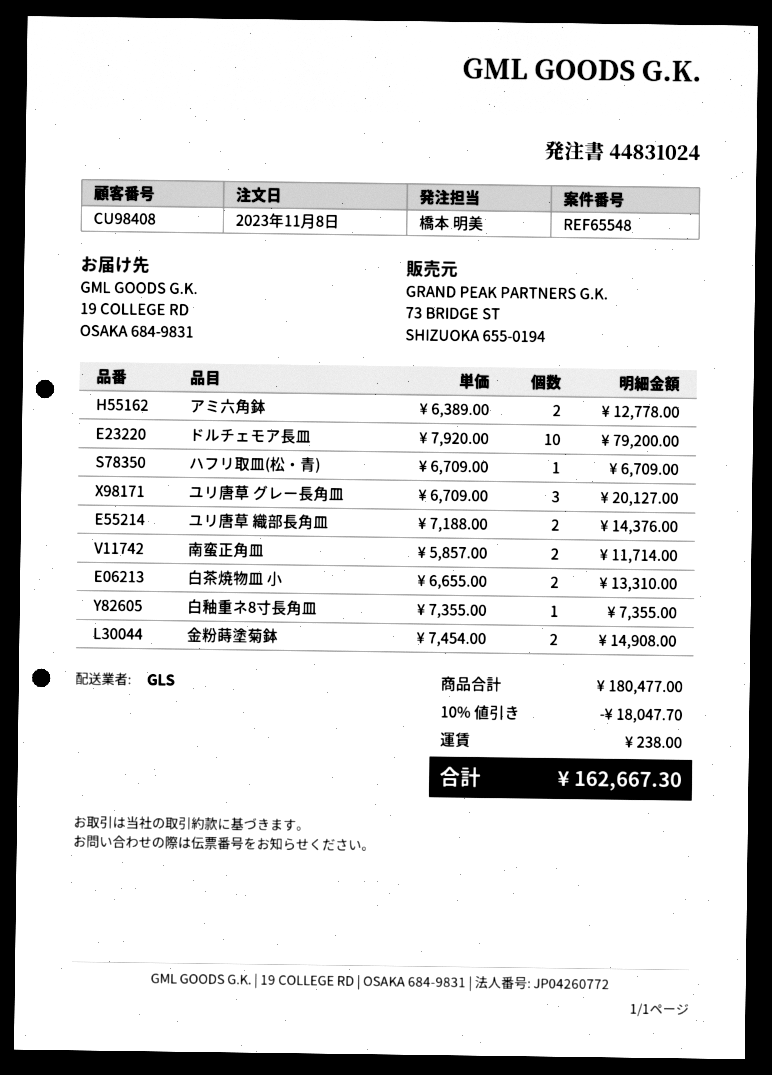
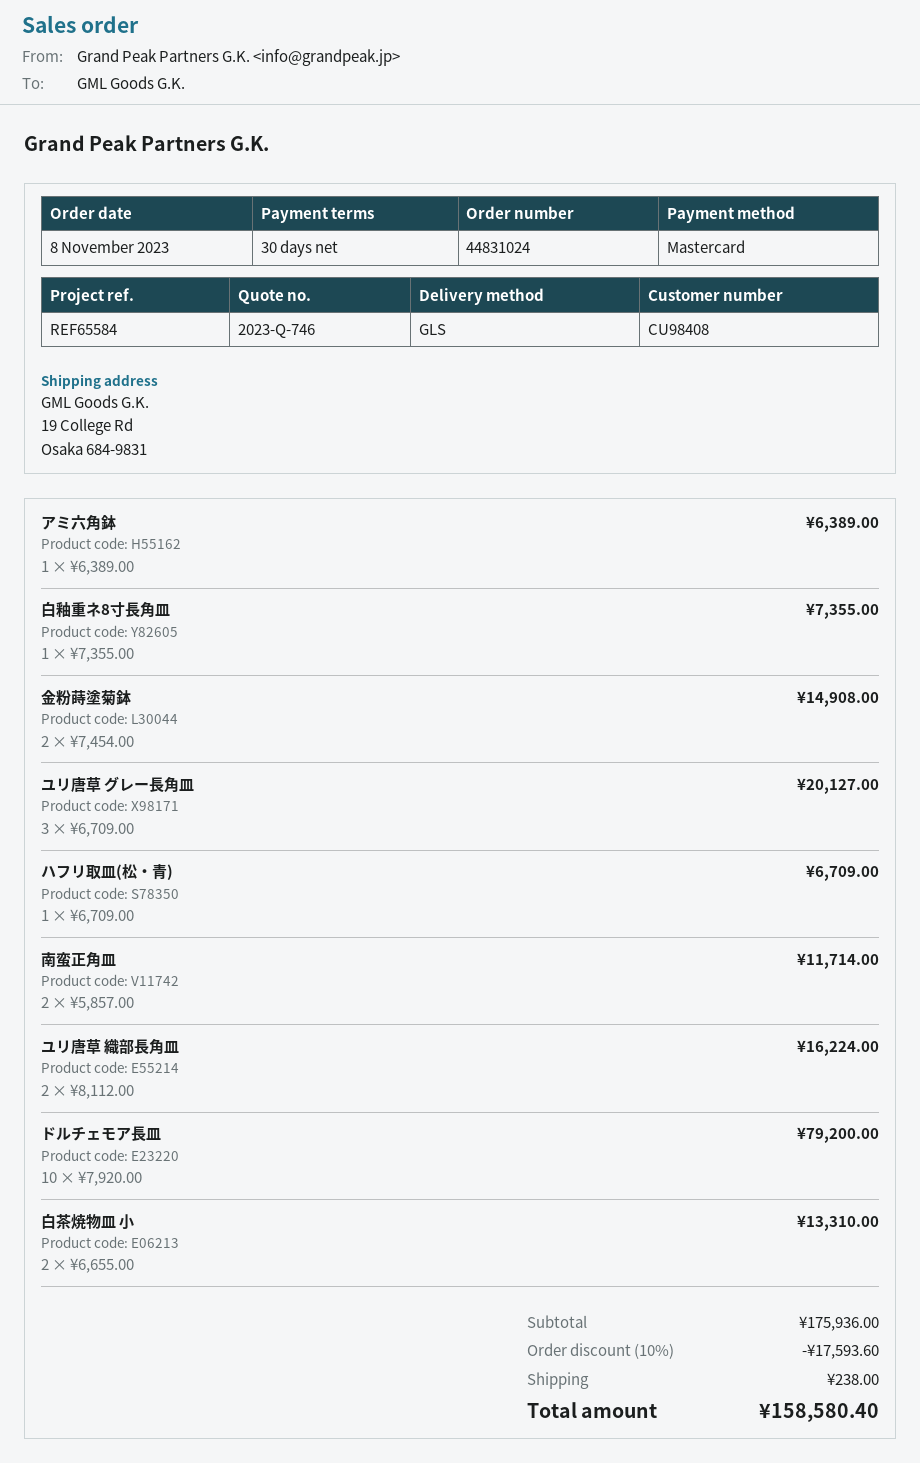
reference: REF65548 -> REF65584
アミ六角鉢: 2 x 6389.00 = 12778.00 -> 1 x 6389.00 = 6389.00
ユリ唐草 織部長角皿: 2 x 7188.00 = 14376.00 -> 2 x 8112.00 = 16224.00
subtotal: 180477.00 -> 175936.00
discount: 10% = 18047.70 -> 10% = 17593.60
total: 162667.30 -> 158580.40

